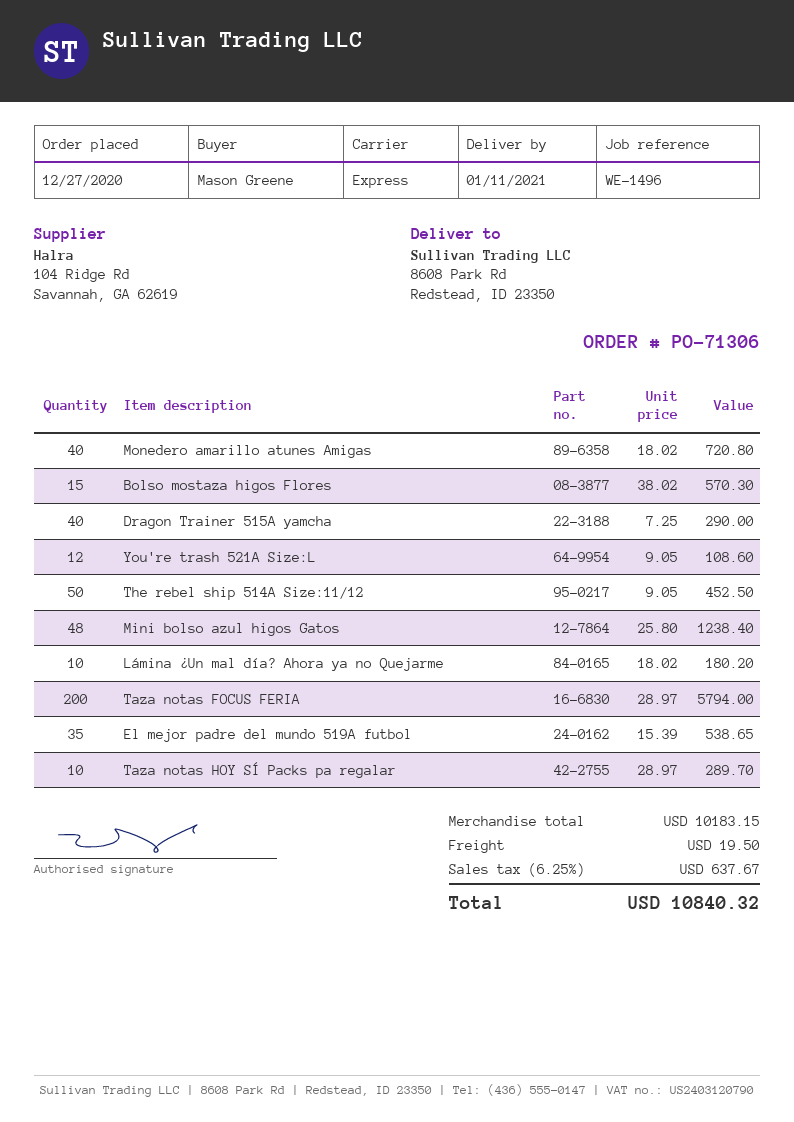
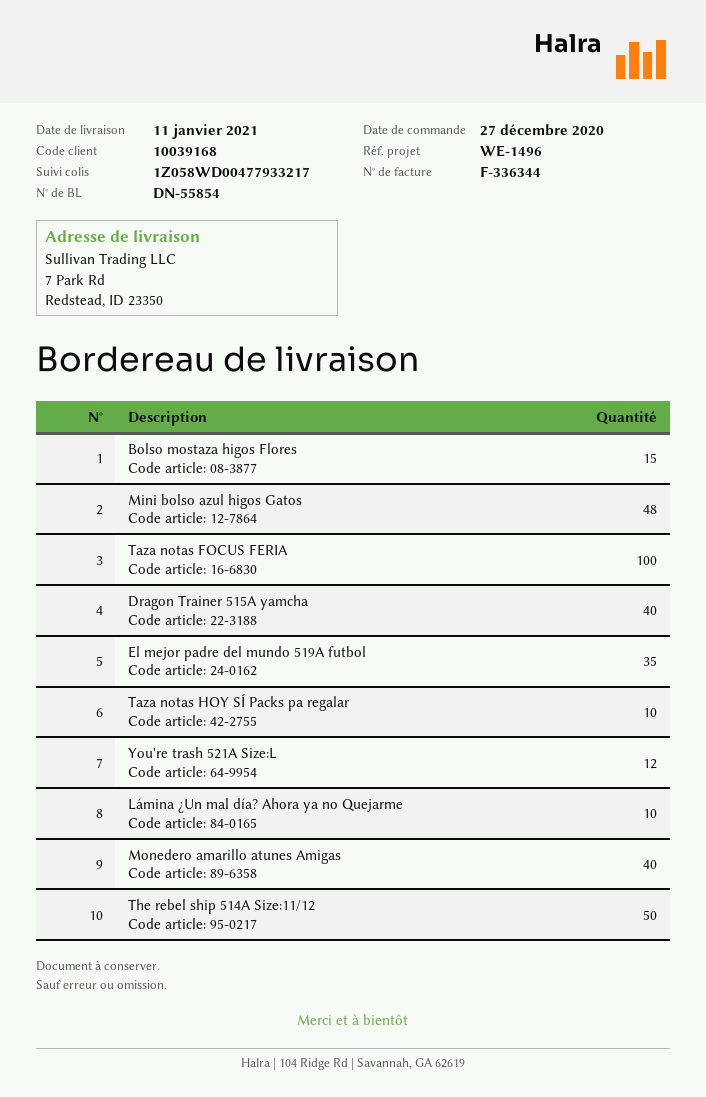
ship to: 8608 Park Rd, Redstead, ID 23350 -> 7 Park Rd, Redstead, ID 23350
Taza notas FOCUS FERIA: 200 -> 100

